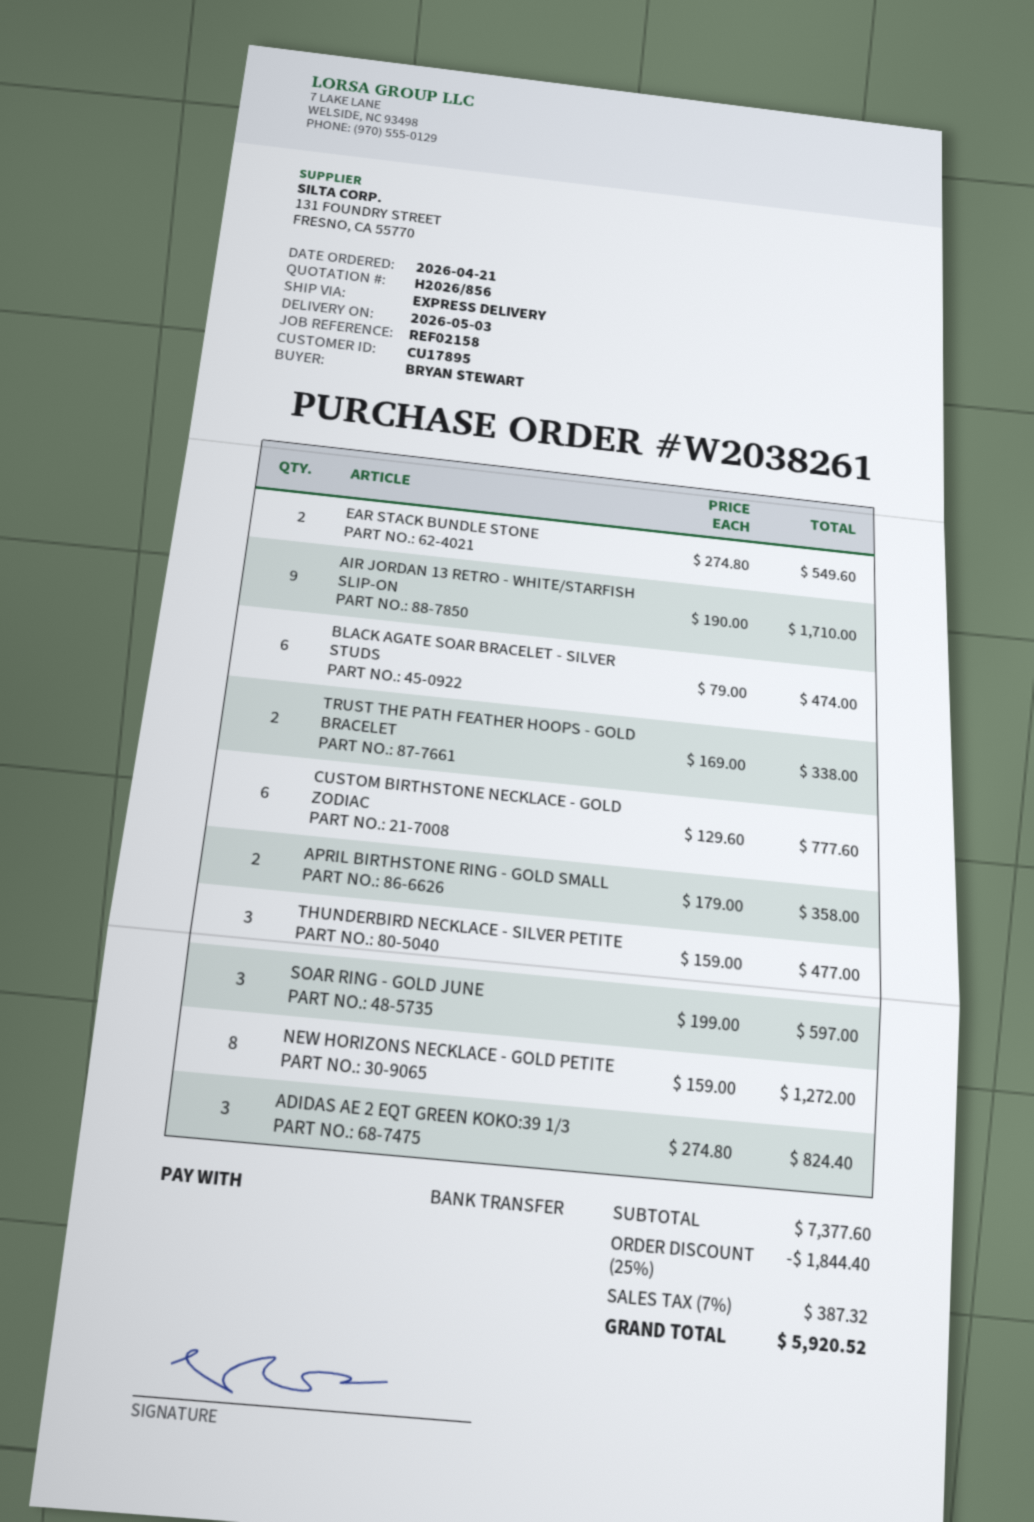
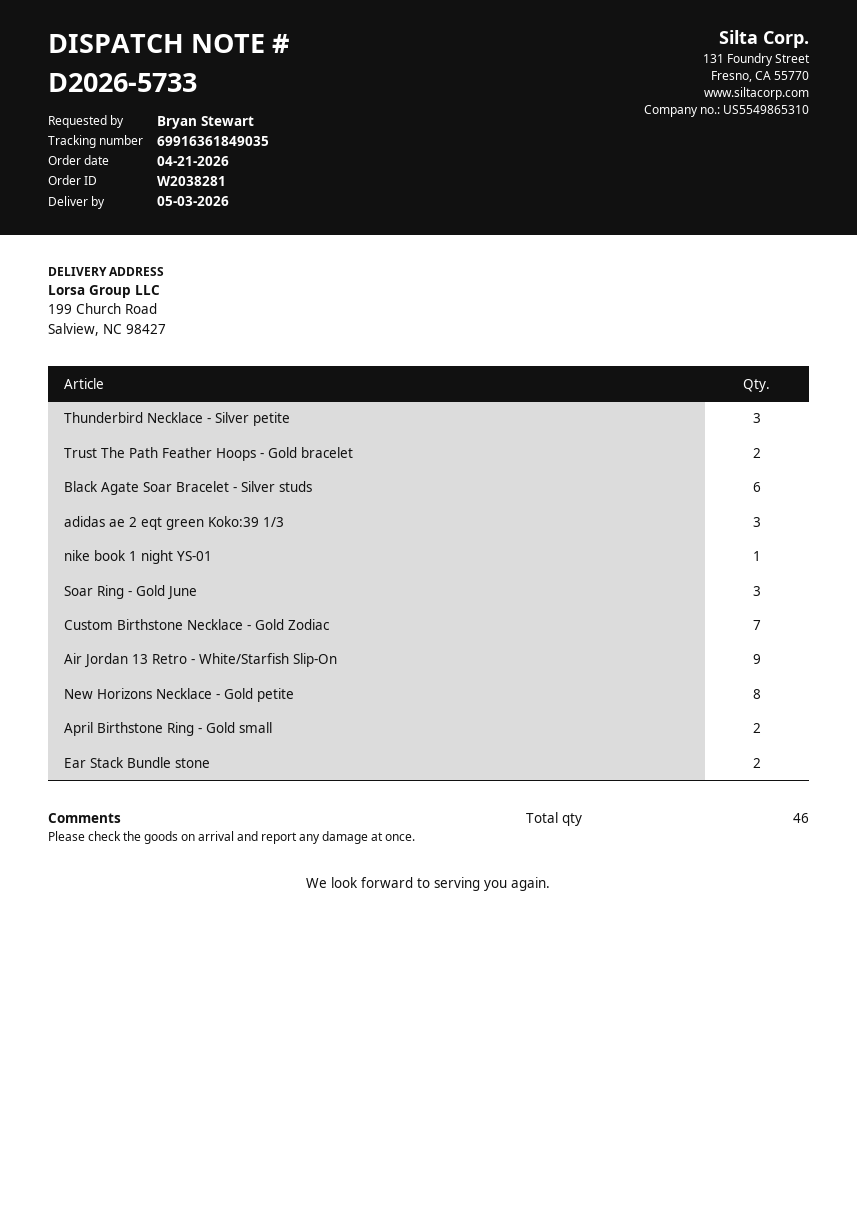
order number: W2038261 -> W2038281
CUSTOM BIRTHSTONE NECKLACE - GOLD ZODIAC: 6 -> 7
nike book 1 night YS-01: none -> 1

